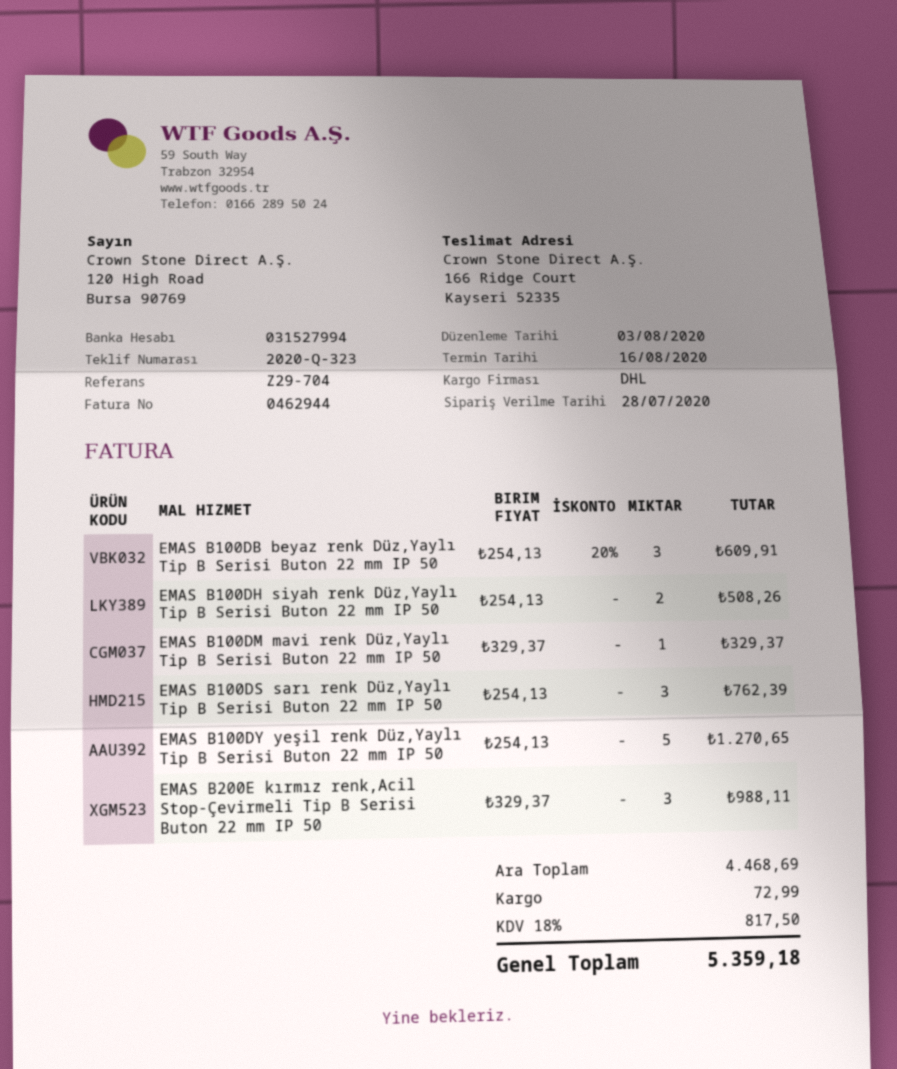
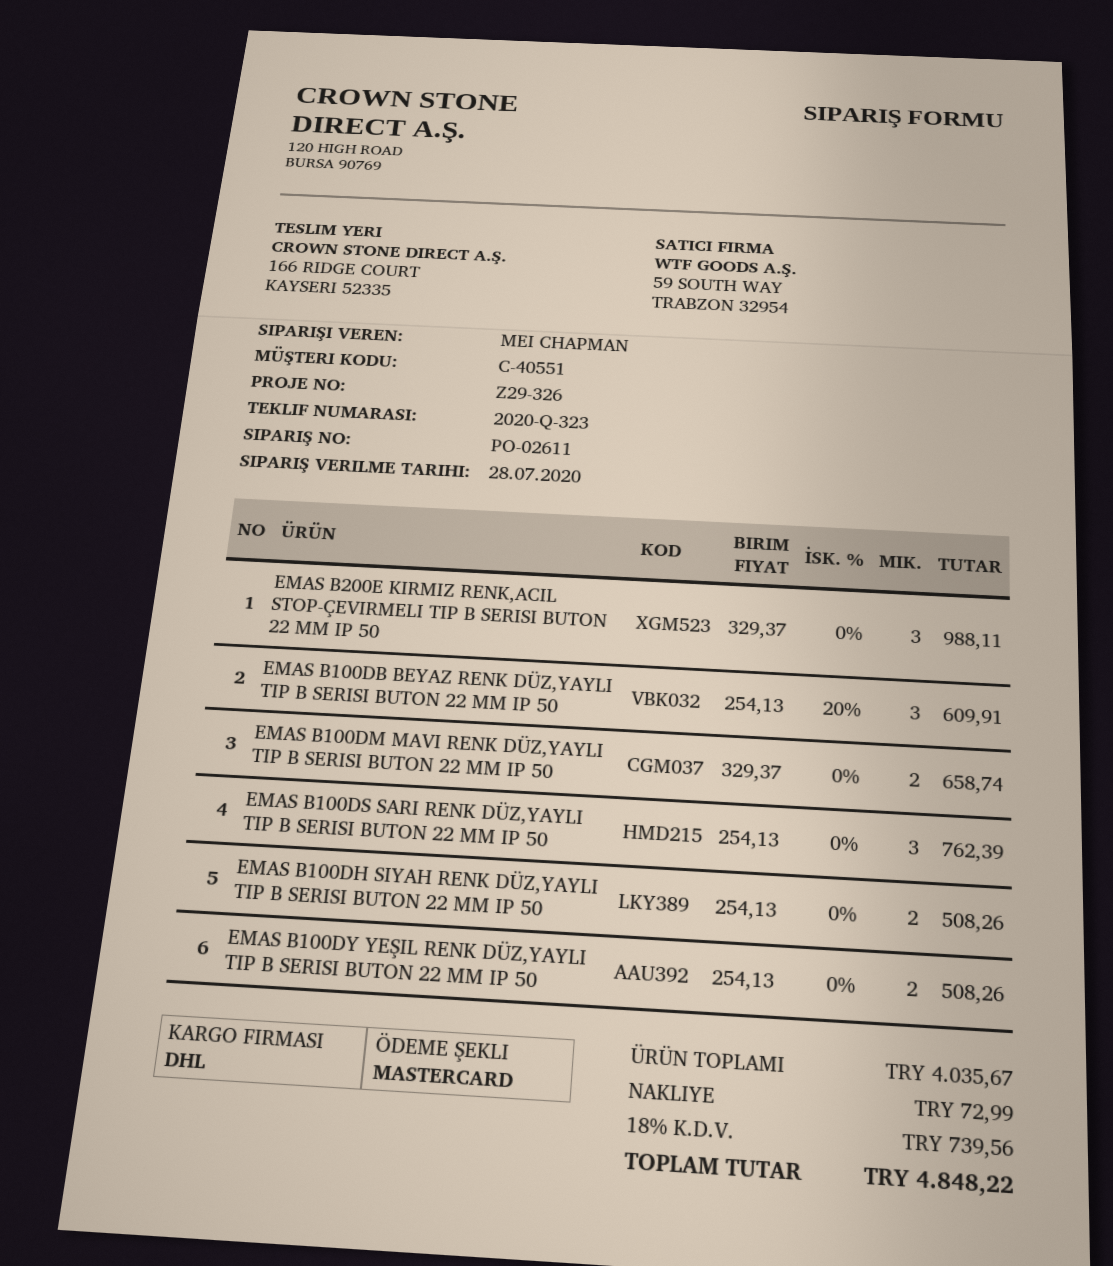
reference: Z29-704 -> Z29-326
EMAS B100DM mavi renk Düz,Yaylı Tip B Serisi Buton 22 mm IP 50: 1 x 329.37 = 329.37 -> 2 x 329.37 = 658.74
EMAS B100DY yeşil renk Düz,Yaylı Tip B Serisi Buton 22 mm IP 50: 5 x 254.13 = 1270.65 -> 2 x 254.13 = 508.26
subtotal: 4468.69 -> 4035.67
tax: 18% = 817.50 -> 18% = 739.56
total: 5359.18 -> 4848.22

